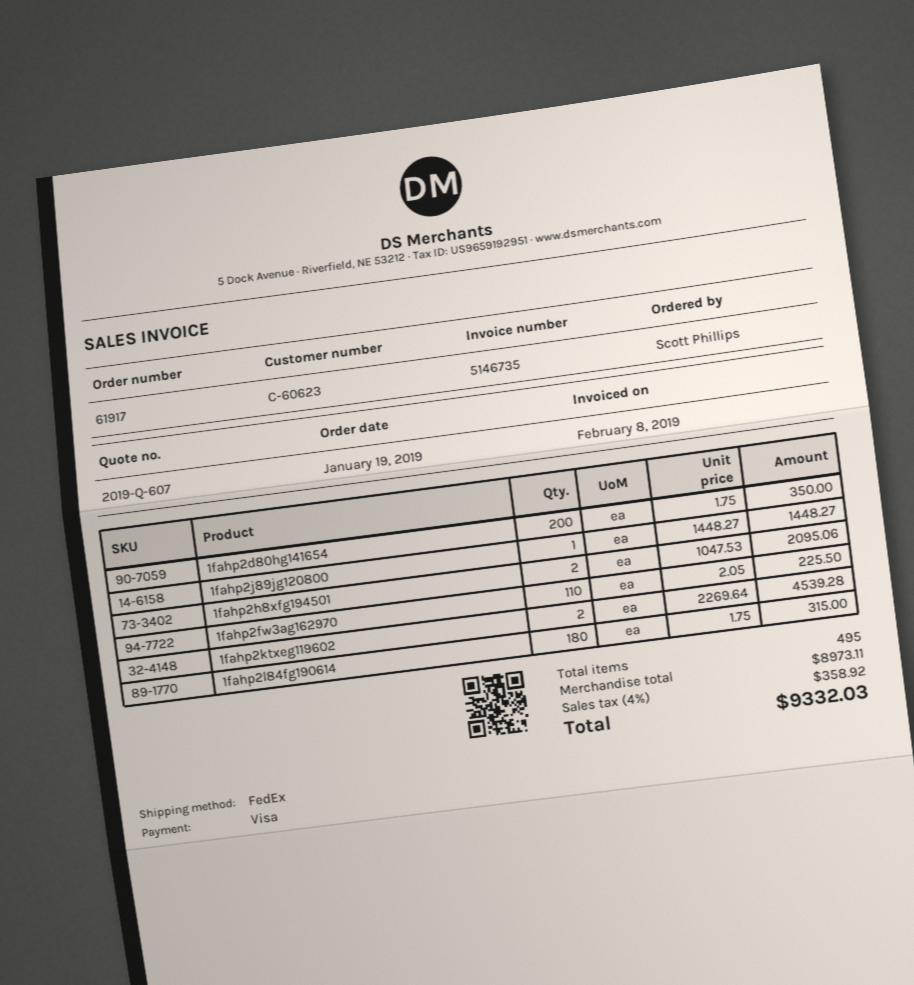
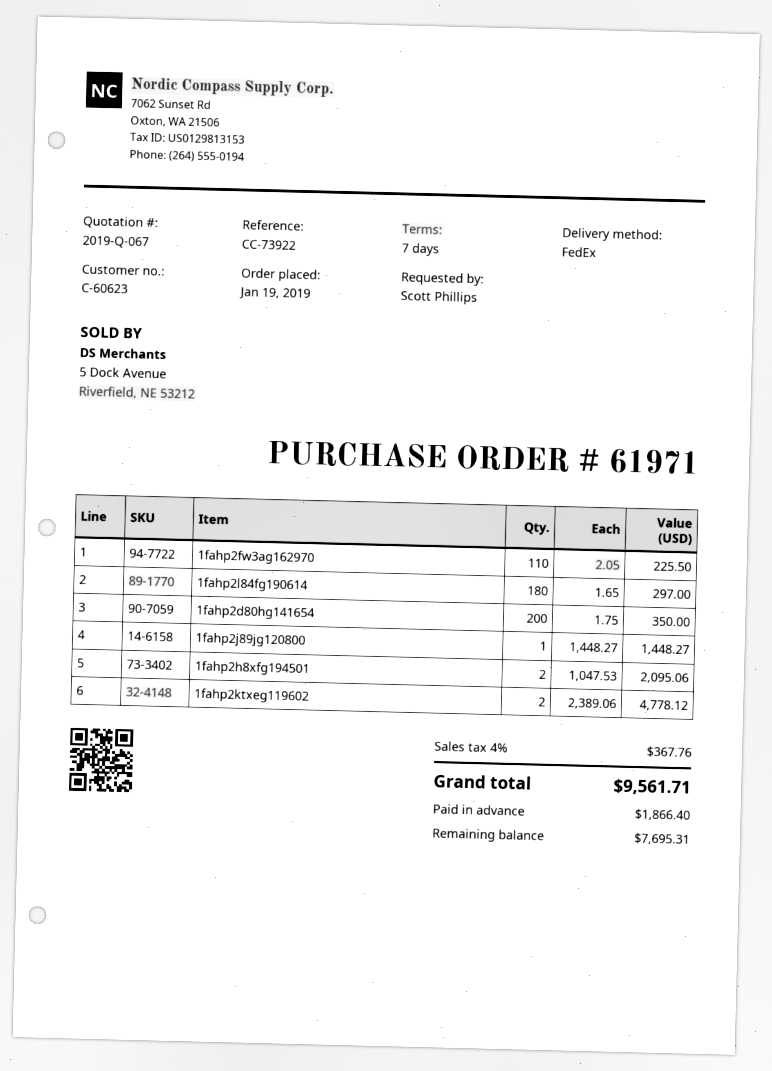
quote number: 2019-Q-607 -> 2019-Q-067
order number: 61917 -> 61971
1fahp2ktxeg119602: 2 x 2269.64 = 4539.28 -> 2 x 2389.06 = 4778.12
1fahp2l84fg190614: 180 x 1.75 = 315.00 -> 180 x 1.65 = 297.00
tax: 4% = 358.92 -> 4% = 367.76
total: 9332.03 -> 9561.71

